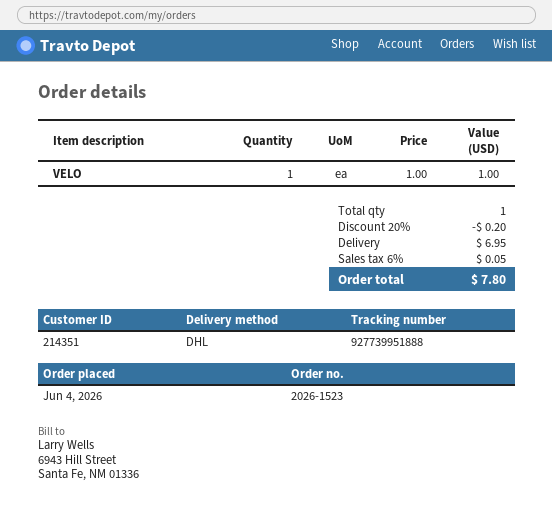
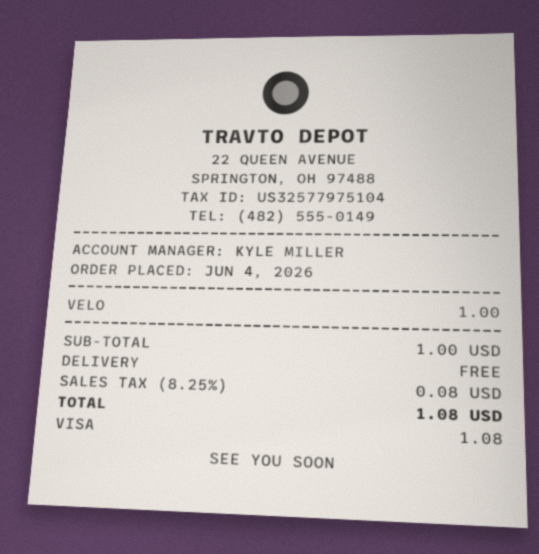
discount: 20% = 0.20 -> none
shipping: 6.95 -> 0.00
tax: 6% = 0.05 -> 8.25% = 0.08
total: 7.80 -> 1.08

